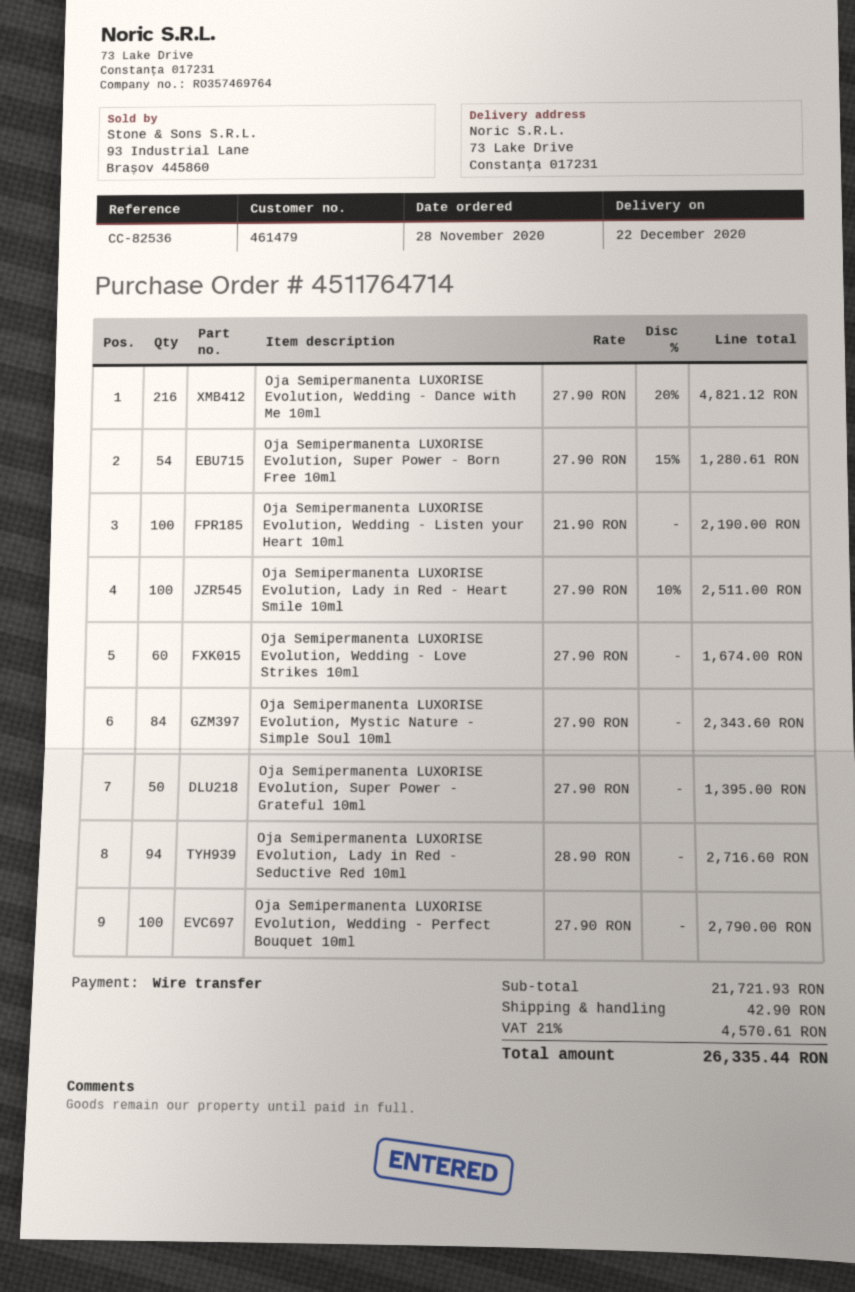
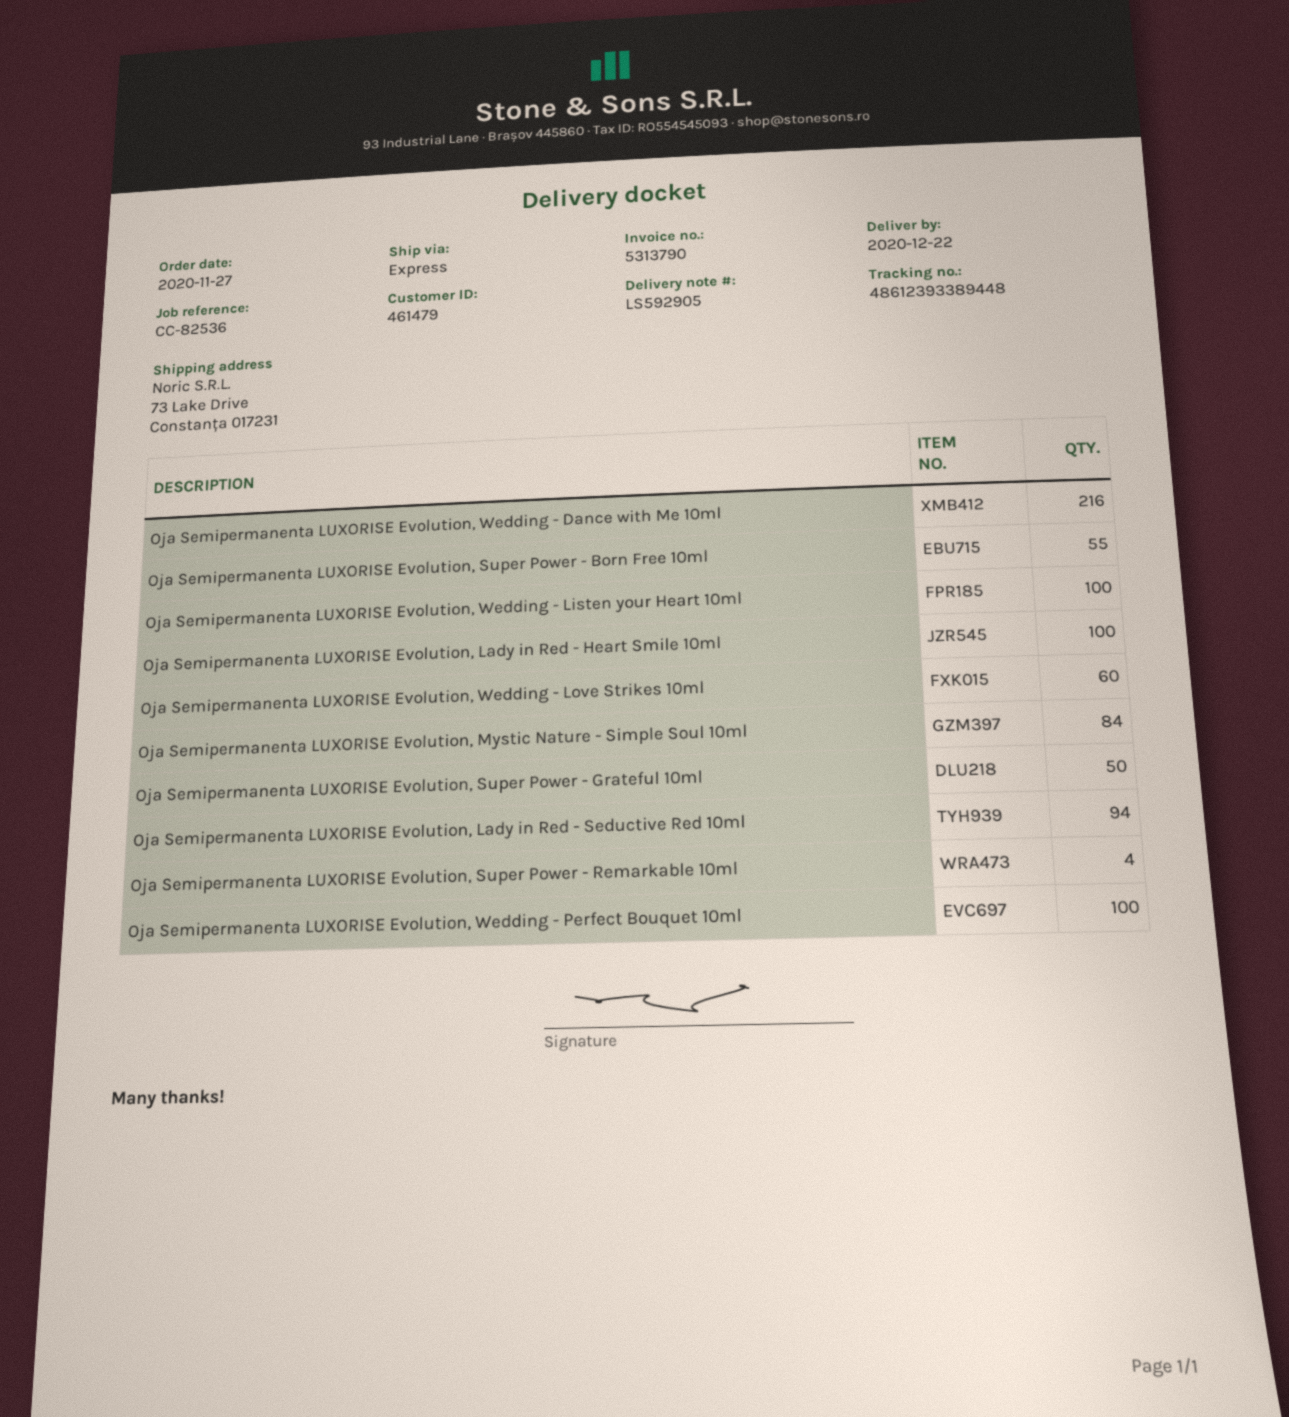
order date: 2020-11-28 -> 2020-11-27
Oja Semipermanenta LUXORISE Evolution, Super Power - Born Free 10ml: 54 -> 55
Oja Semipermanenta LUXORISE Evolution, Super Power - Remarkable 10ml: none -> 4

